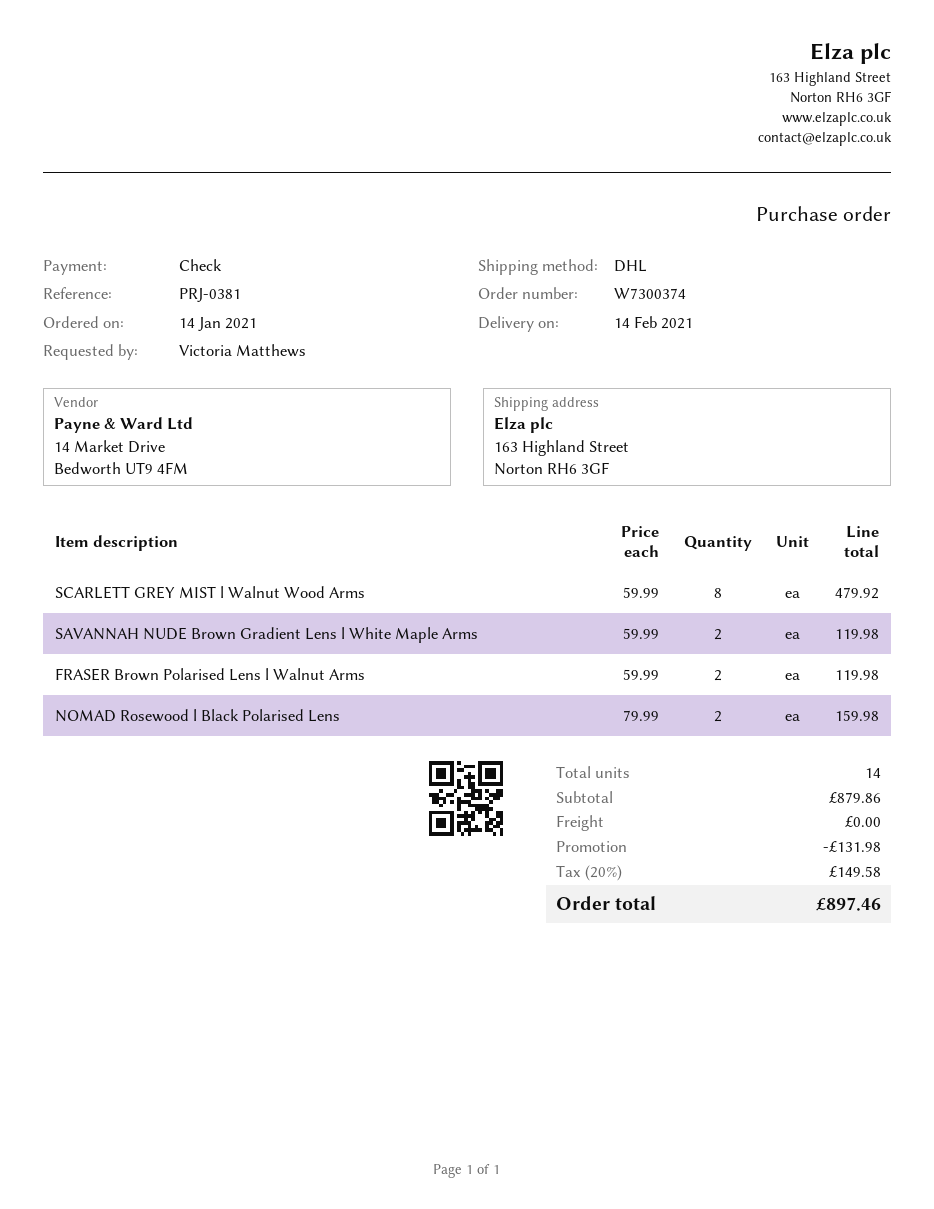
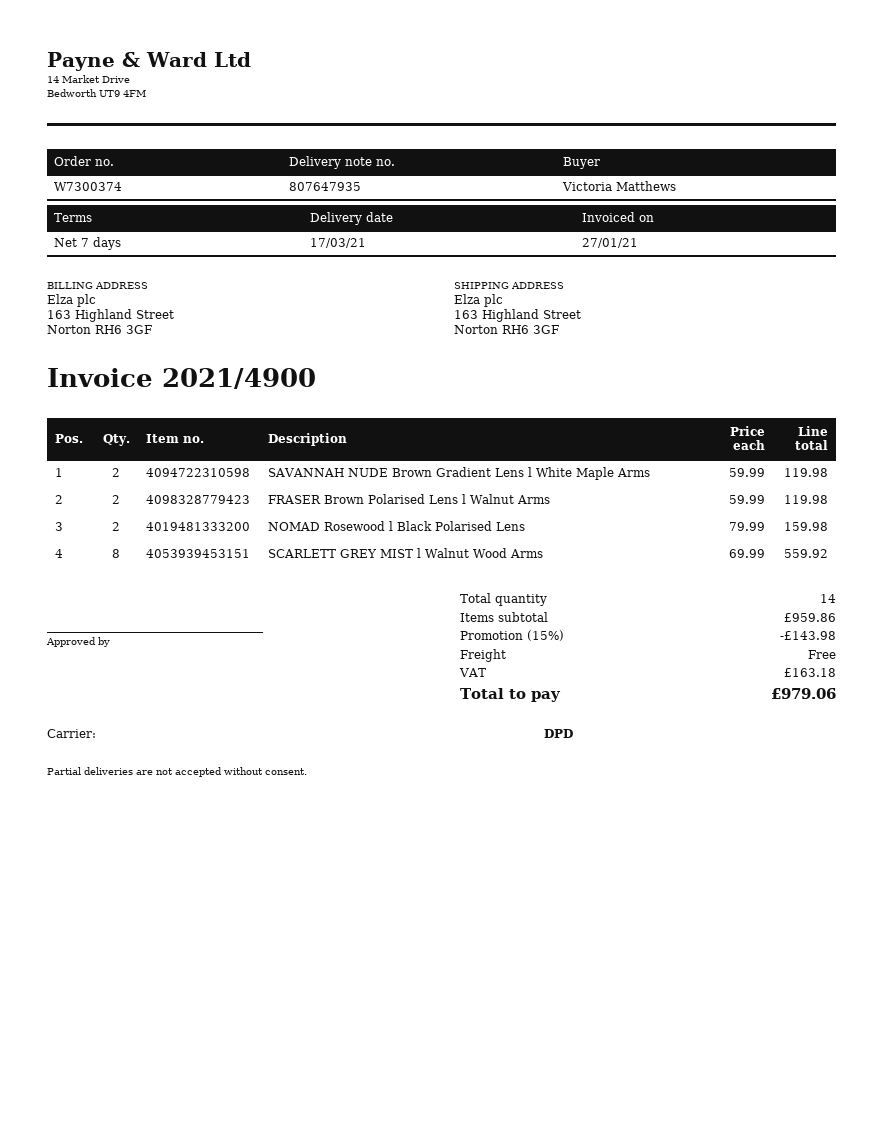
delivery date: 2021-02-14 -> 2021-03-17
shipping method: DHL -> DPD
SCARLETT GREY MIST l Walnut Wood Arms: 8 x 59.99 = 479.92 -> 8 x 69.99 = 559.92
subtotal: 879.86 -> 959.86
discount: 131.98 -> 143.98
tax: 149.58 -> 163.18
total: 897.46 -> 979.06

